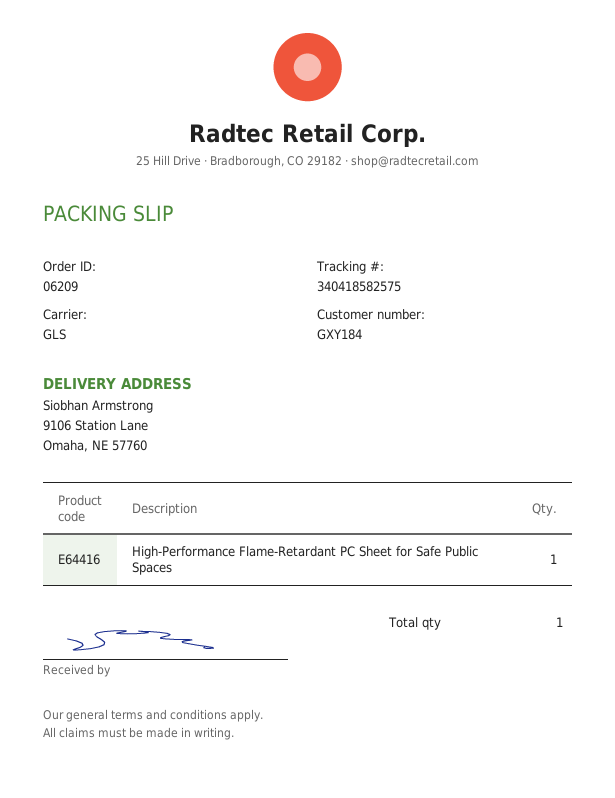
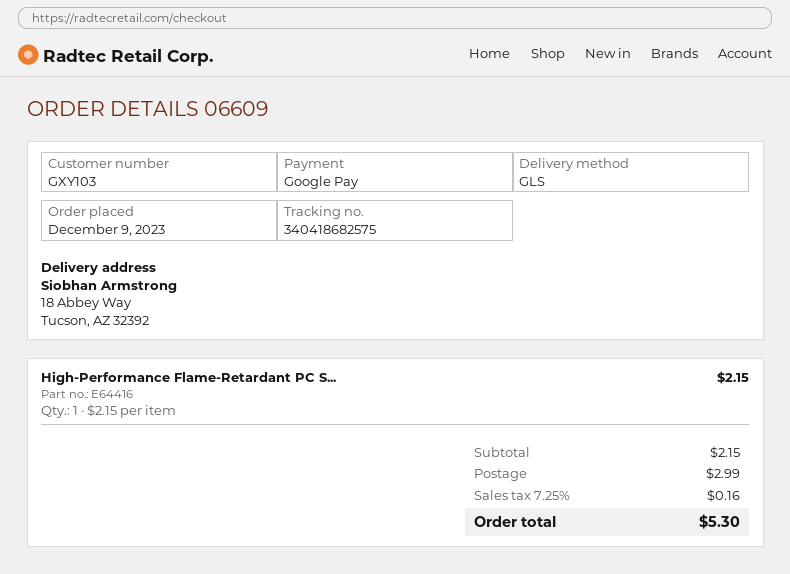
order number: 06209 -> 06609
customer number: GXY184 -> GXY103
tracking number: 340418582575 -> 340418682575
ship to: 9106 Station Lane, Omaha, NE 57760 -> 18 Abbey Way, Tucson, AZ 32392

